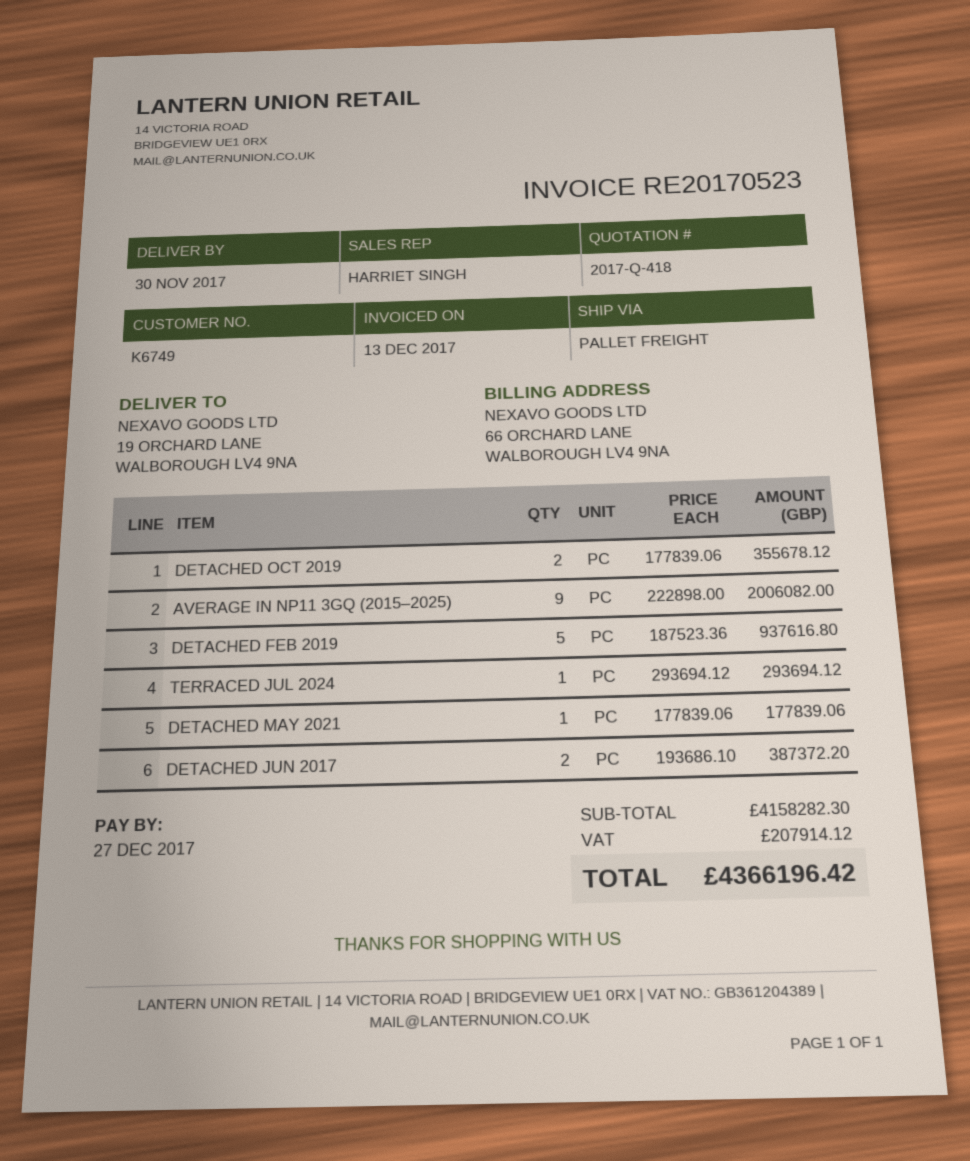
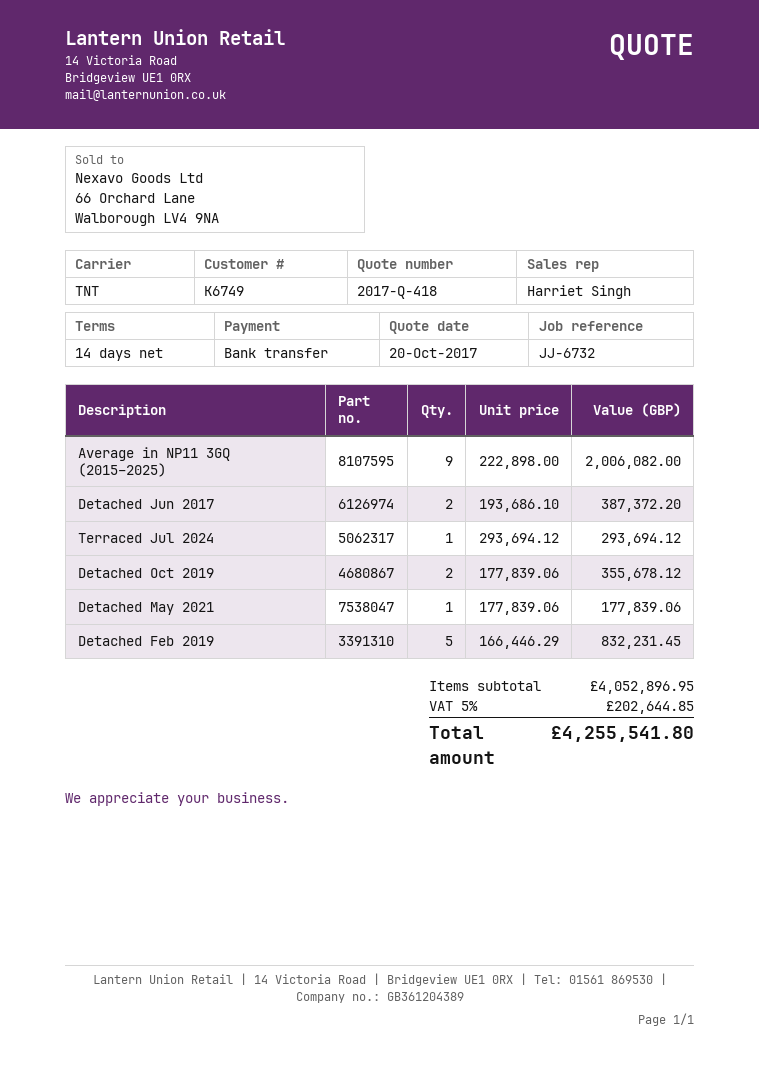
shipping method: pallet freight -> TNT
DETACHED FEB 2019: 5 x 187523.36 = 937616.80 -> 5 x 166446.29 = 832231.45
subtotal: 4158282.30 -> 4052896.95
tax: 207914.12 -> 202644.85
total: 4366196.42 -> 4255541.80

